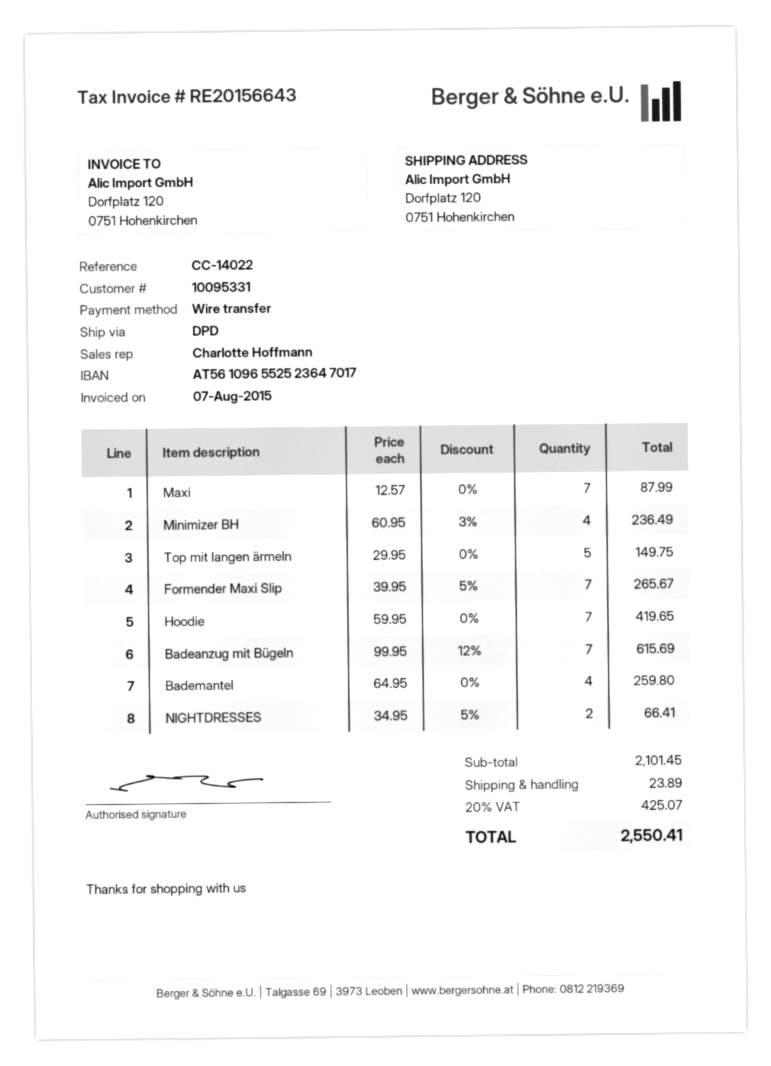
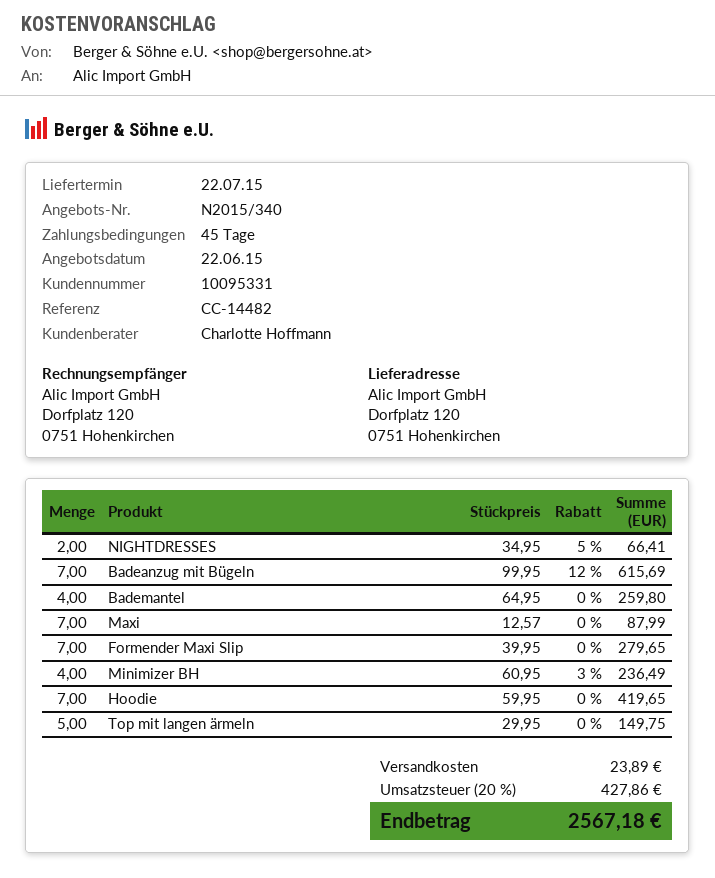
reference: CC-14022 -> CC-14482
Formender Maxi Slip: 7 x 39.95 - 5% = 265.67 -> 7 x 39.95 = 279.65
tax: 20% = 425.07 -> 20% = 427.86
total: 2550.41 -> 2567.18

